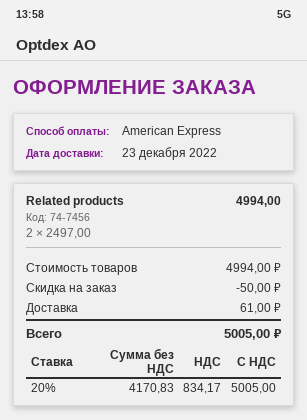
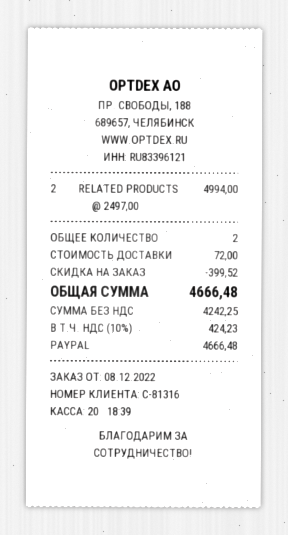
payment method: American Express -> PayPal
discount: 50.00 -> 399.52
shipping: 61.00 -> 72.00
net: 4170.83 -> 4242.25
tax: 20% = 834.17 -> 10% = 424.23
total: 5005.00 -> 4666.48

